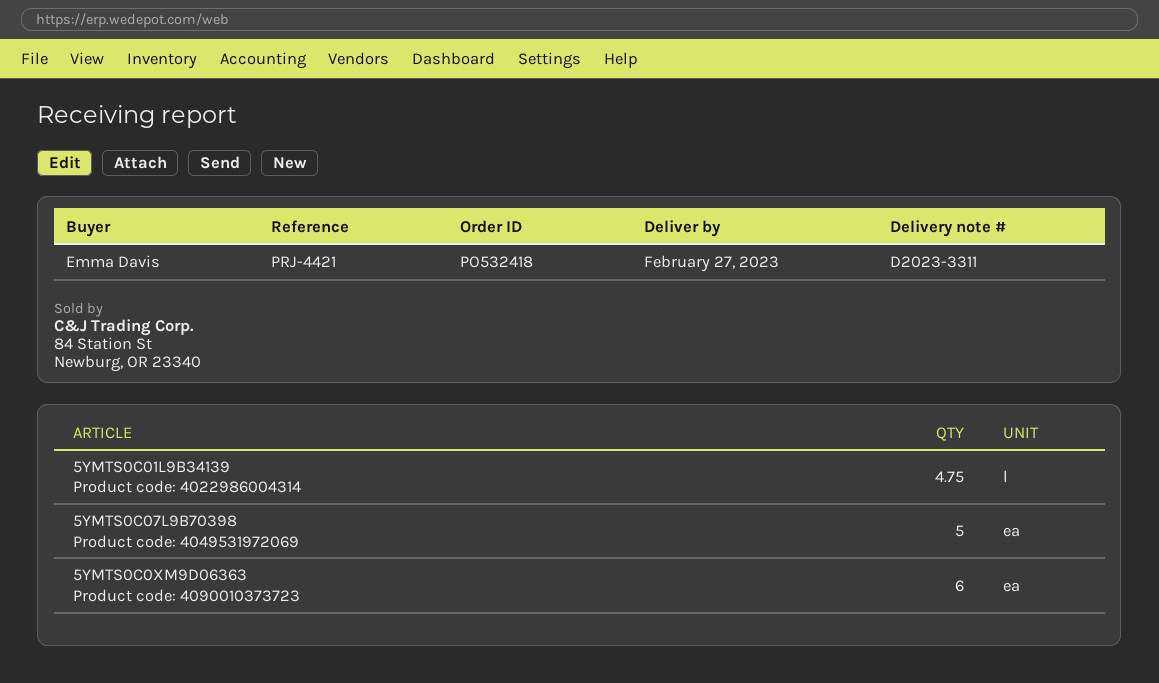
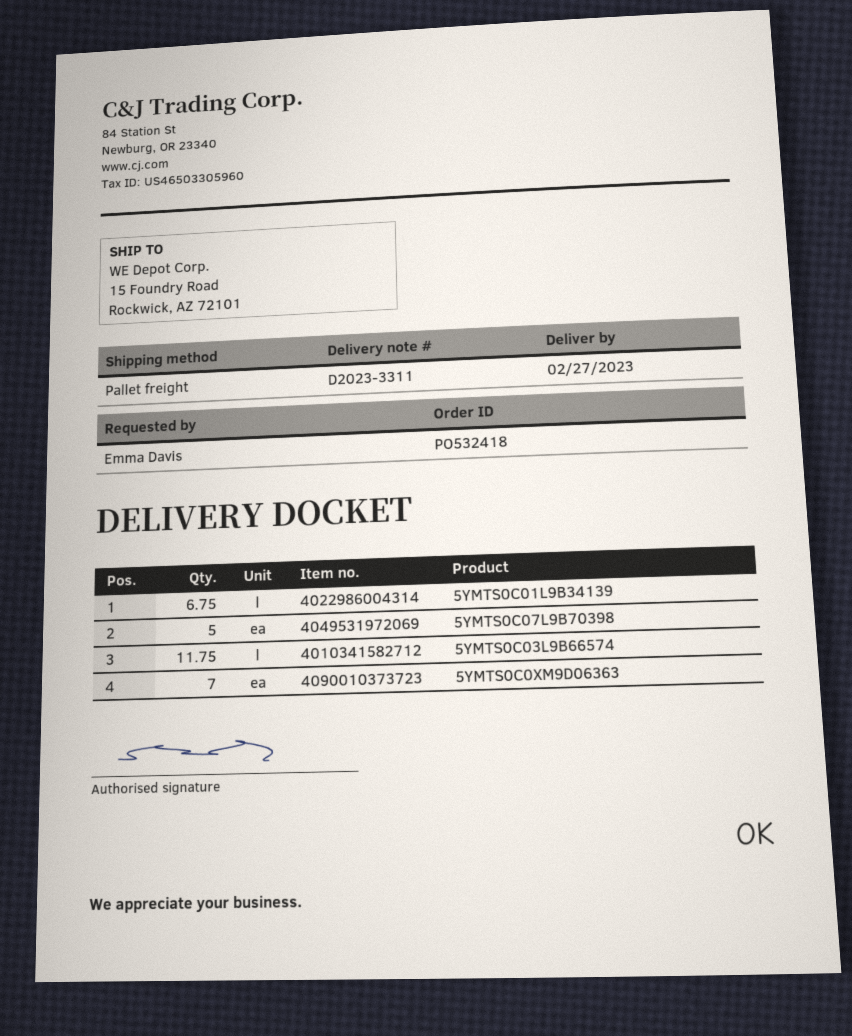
5YMTS0C01L9B34139: 4.75 -> 6.75
5YMTS0C0XM9D06363: 6 -> 7
5YMTS0C03L9B66574: none -> 11.75

